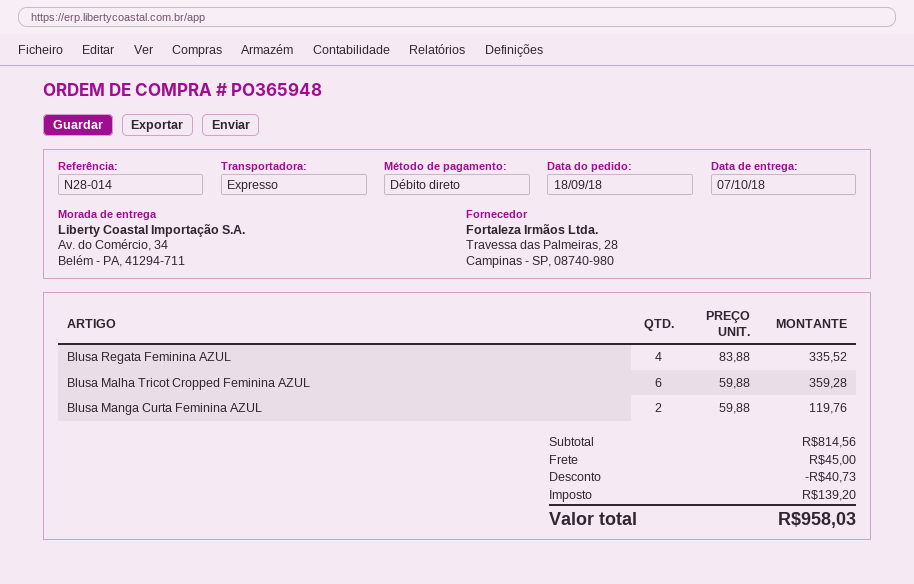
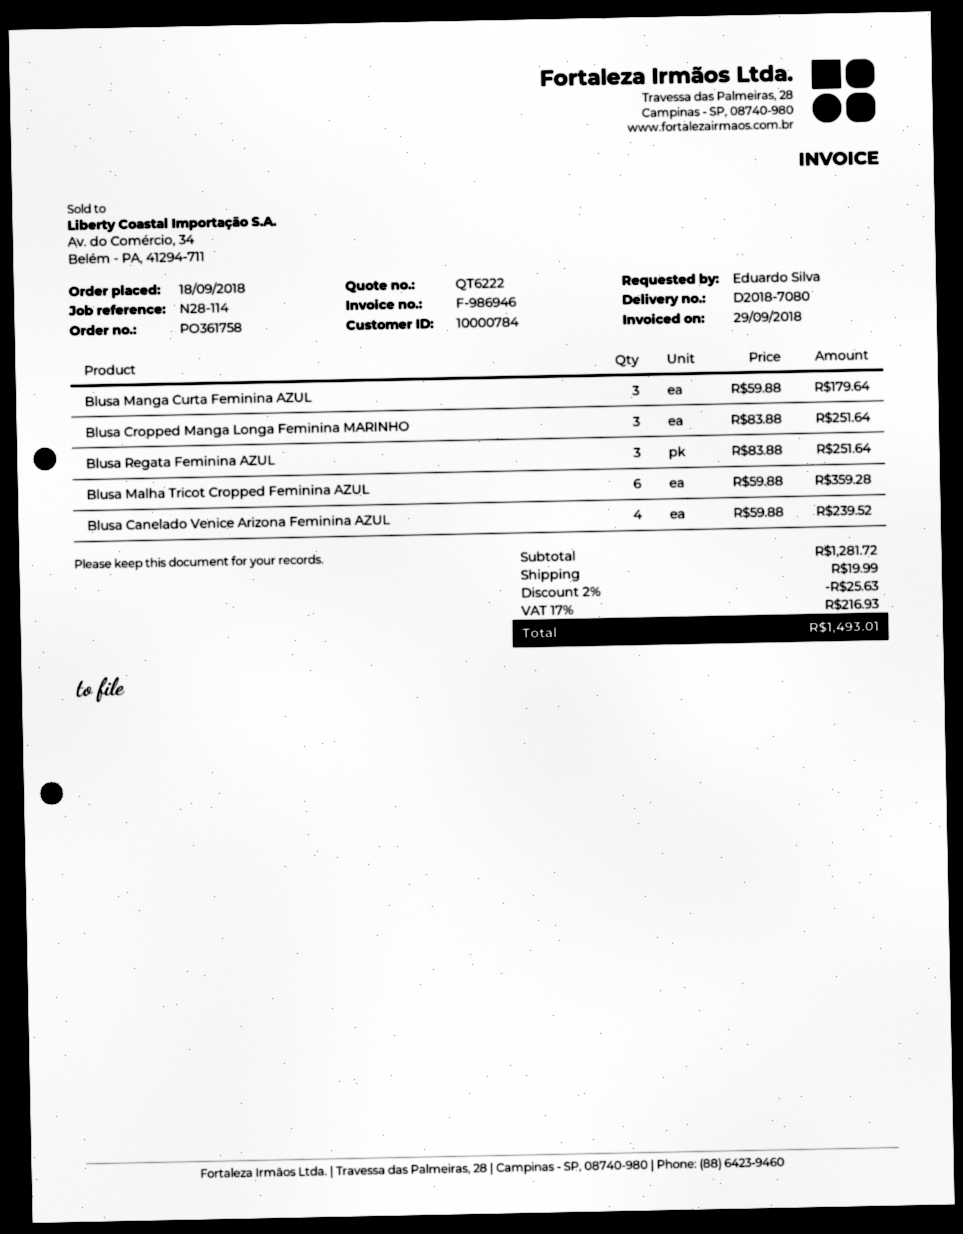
order number: PO365948 -> PO361758
reference: N28-014 -> N28-114
Blusa Regata Feminina AZUL: 4 x 83.88 = 335.52 -> 3 x 83.88 = 251.64
Blusa Manga Curta Feminina AZUL: 2 x 59.88 = 119.76 -> 3 x 59.88 = 179.64
Blusa Cropped Manga Longa Feminina MARINHO: none -> 3 x 83.88 = 251.64
Blusa Canelado Venice Arizona Feminina AZUL: none -> 4 x 59.88 = 239.52
subtotal: 814.56 -> 1281.72
discount: 40.73 -> 25.63
shipping: 45.00 -> 19.99
tax: 139.20 -> 216.93
total: 958.03 -> 1493.01

